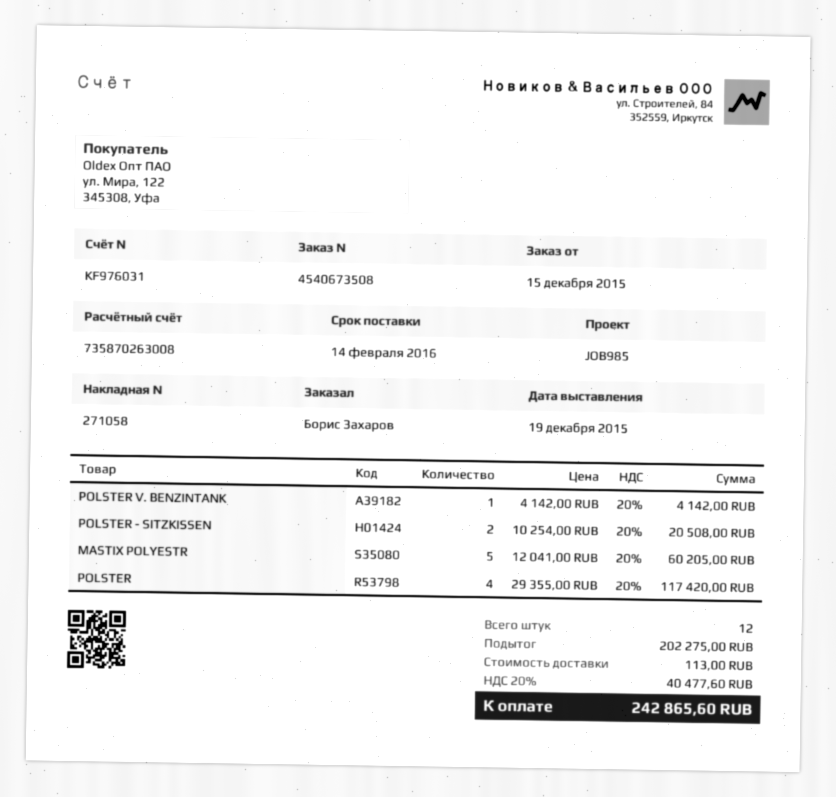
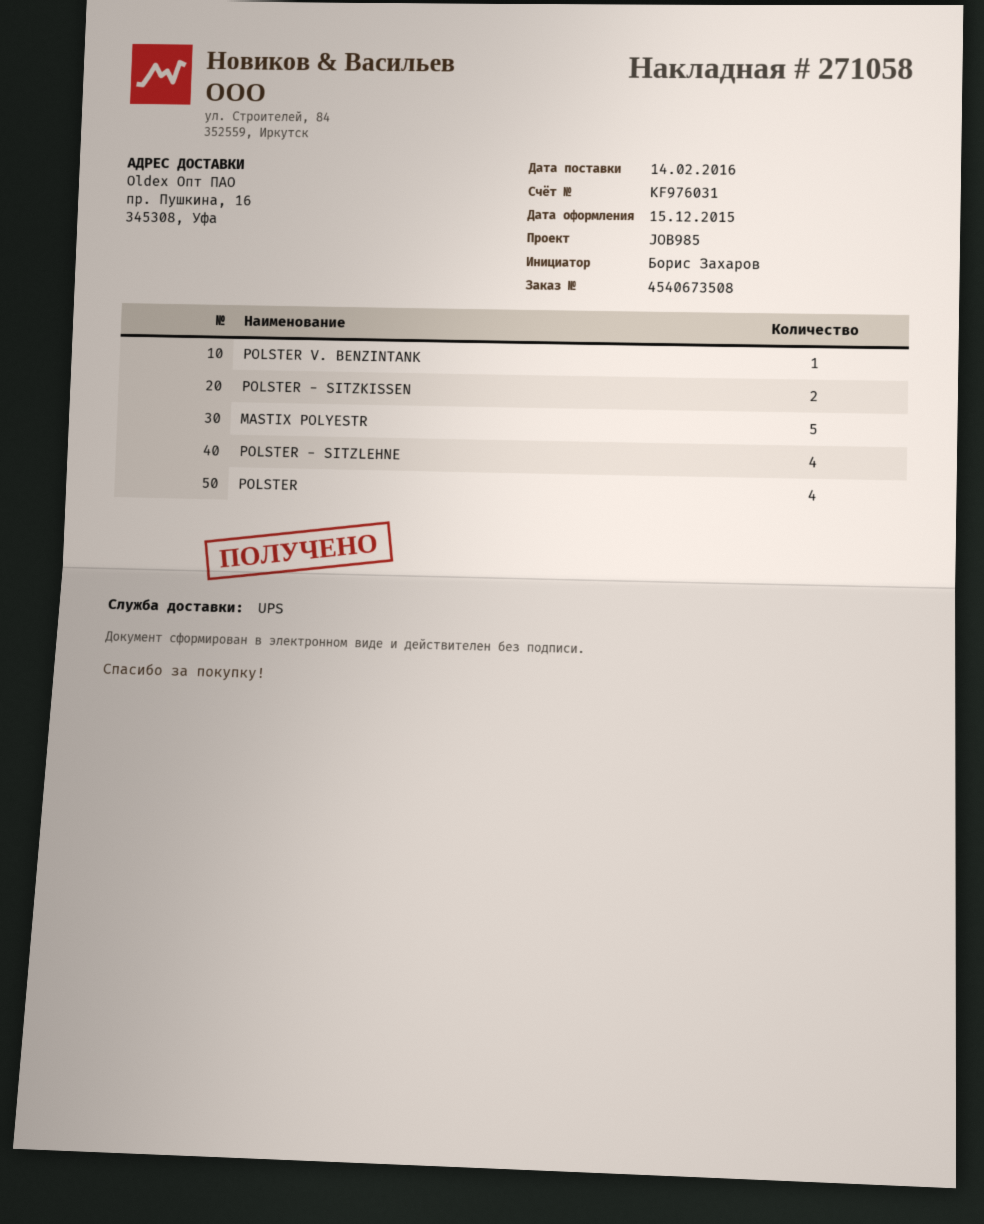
POLSTER - SITZLEHNE: none -> 4

